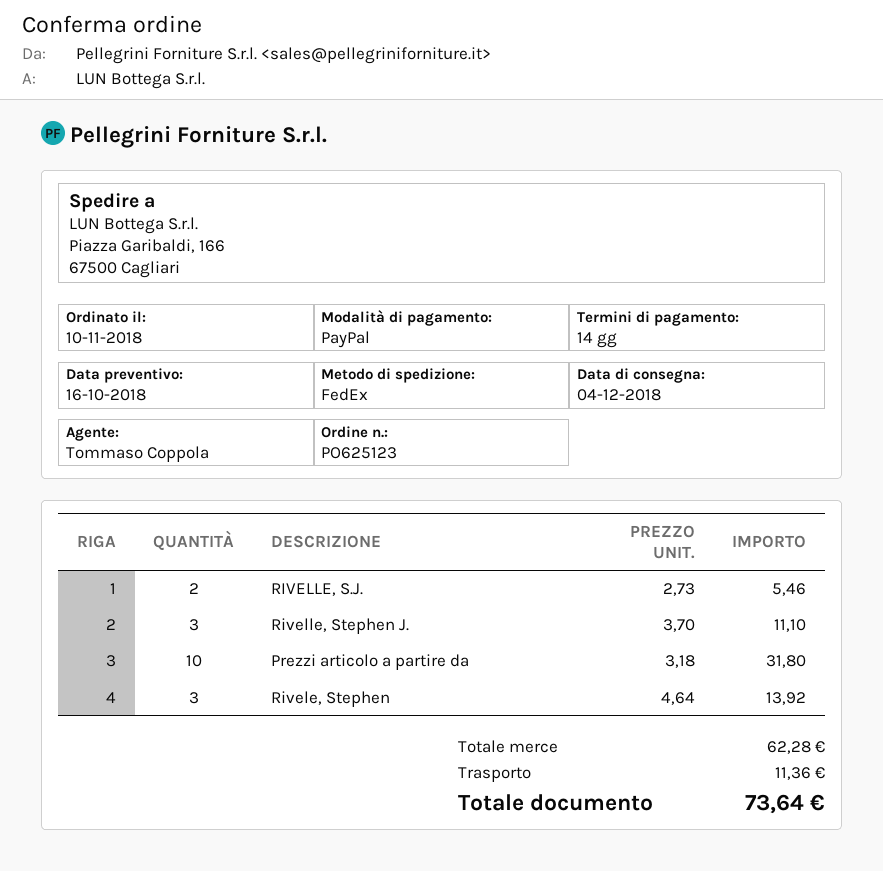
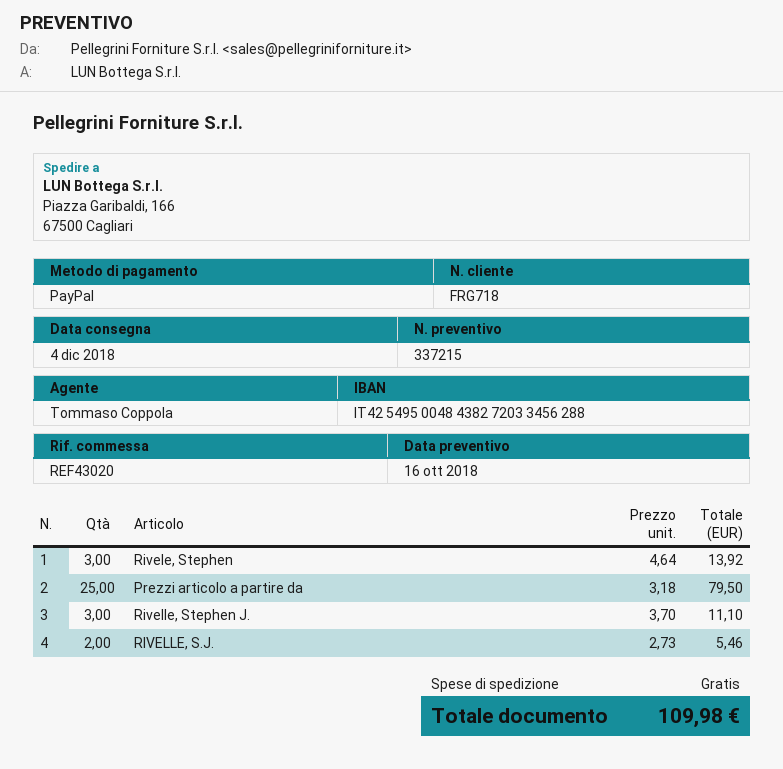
Prezzi articolo a partire da: 10 x 3.18 = 31.80 -> 25 x 3.18 = 79.50
shipping: 11.36 -> 0.00
total: 73.64 -> 109.98

